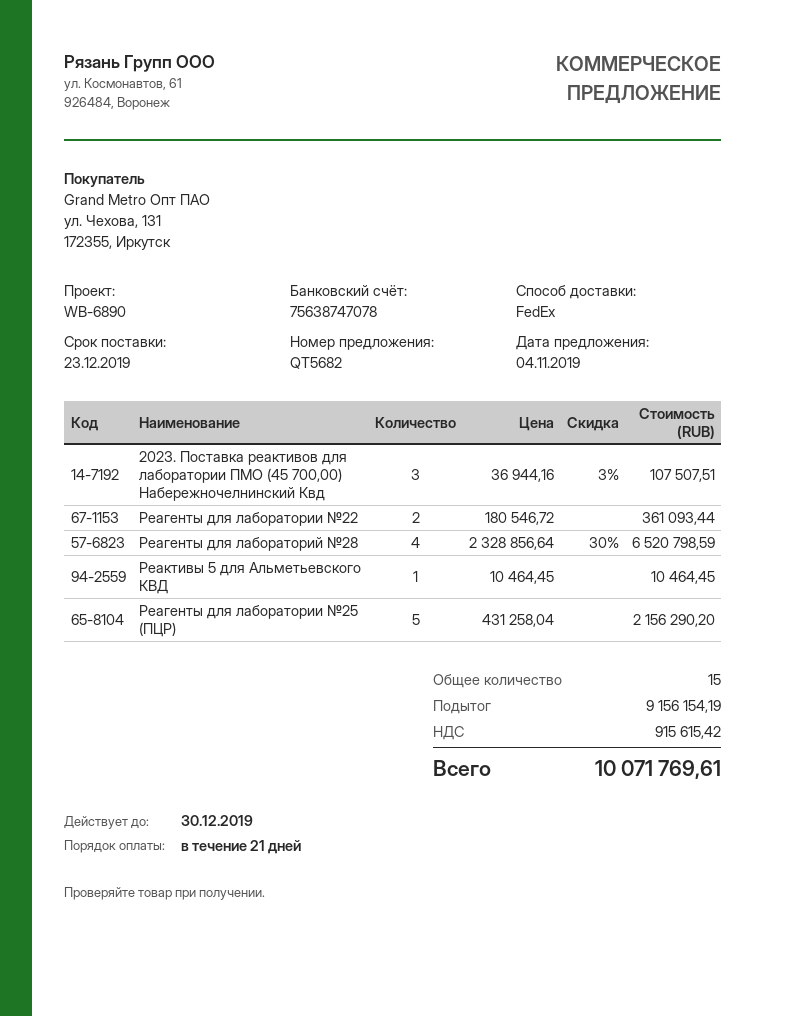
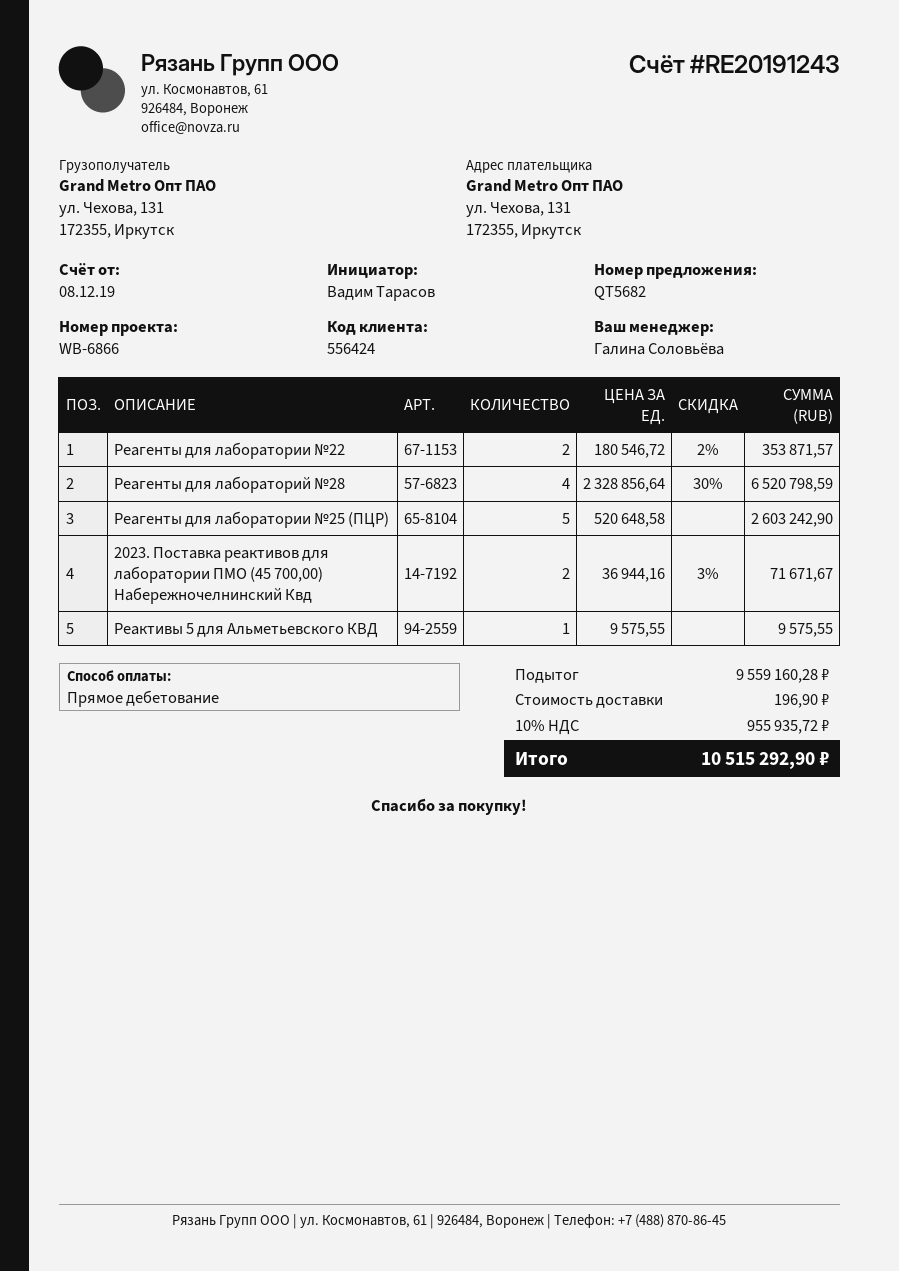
reference: WB-6890 -> WB-6866
2023. Поставка реактивов для лаборатории ПМО (45 700,00) Набережночелнинский Квд: 3 x 36944.16 - 3% = 107507.51 -> 2 x 36944.16 - 3% = 71671.67
Реагенты для лаборатории №22: 2 x 180546.72 = 361093.44 -> 2 x 180546.72 - 2% = 353871.57
Реактивы 5 для Альметьевского КВД: 1 x 10464.45 = 10464.45 -> 1 x 9575.55 = 9575.55
Реагенты для лаборатории №25 (ПЦР): 5 x 431258.04 = 2156290.20 -> 5 x 520648.58 = 2603242.90
subtotal: 9156154.19 -> 9559160.28
shipping: none -> 196.90
tax: 915615.42 -> 955935.72
total: 10071769.61 -> 10515292.90

